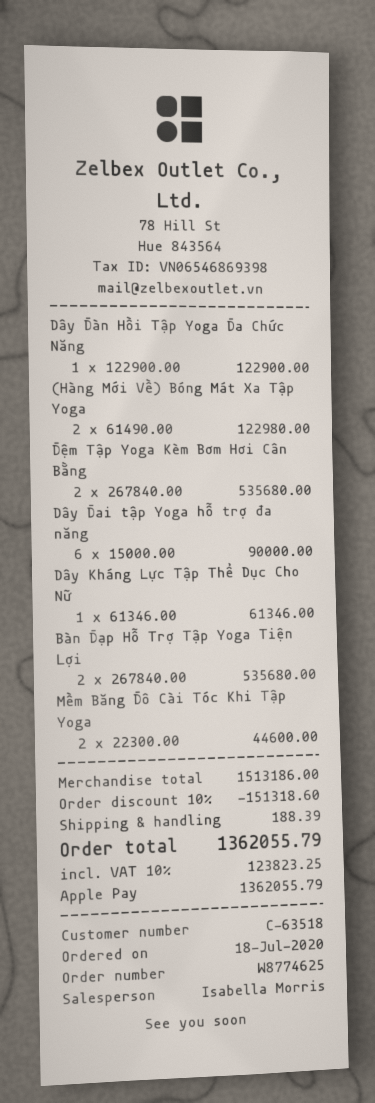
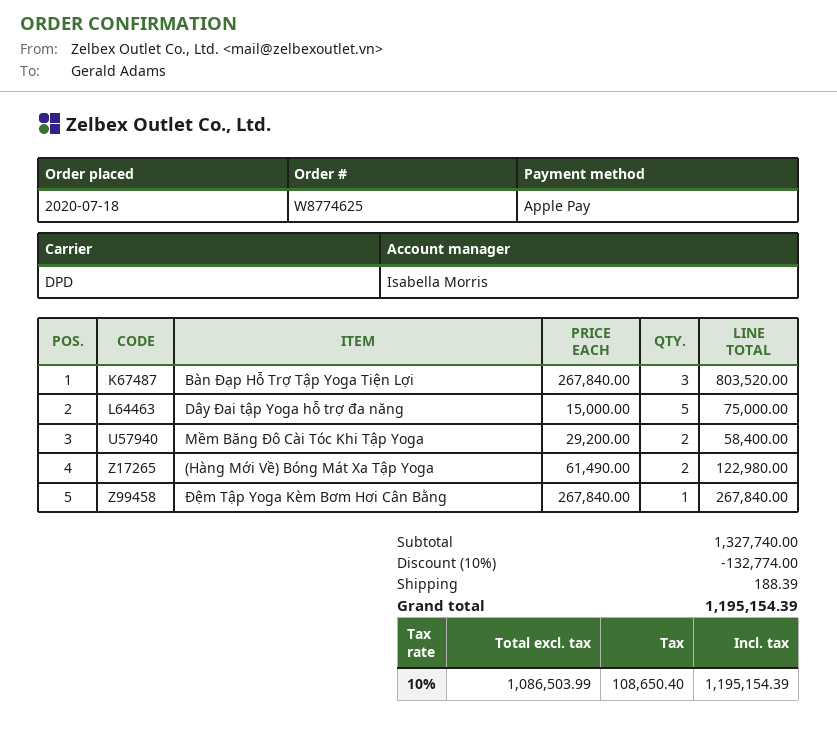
Dây Đàn Hồi Tập Yoga Đa Chức Năng: 1 x 122900.00 = 122900.00 -> none
Đệm Tập Yoga Kèm Bơm Hơi Cân Bằng: 2 x 267840.00 = 535680.00 -> 1 x 267840.00 = 267840.00
Dây Đai tập Yoga hỗ trợ đa năng: 6 x 15000.00 = 90000.00 -> 5 x 15000.00 = 75000.00
Dây Kháng Lực Tập Thể Dục Cho Nữ: 1 x 61346.00 = 61346.00 -> none
Bàn Đạp Hỗ Trợ Tập Yoga Tiện Lợi: 2 x 267840.00 = 535680.00 -> 3 x 267840.00 = 803520.00
Mềm Băng Đô Cài Tóc Khi Tập Yoga: 2 x 22300.00 = 44600.00 -> 2 x 29200.00 = 58400.00
subtotal: 1513186.00 -> 1327740.00
discount: 10% = 151318.60 -> 10% = 132774.00
tax: 10% = 123823.25 -> 10% = 108650.40
total: 1362055.79 -> 1195154.39

